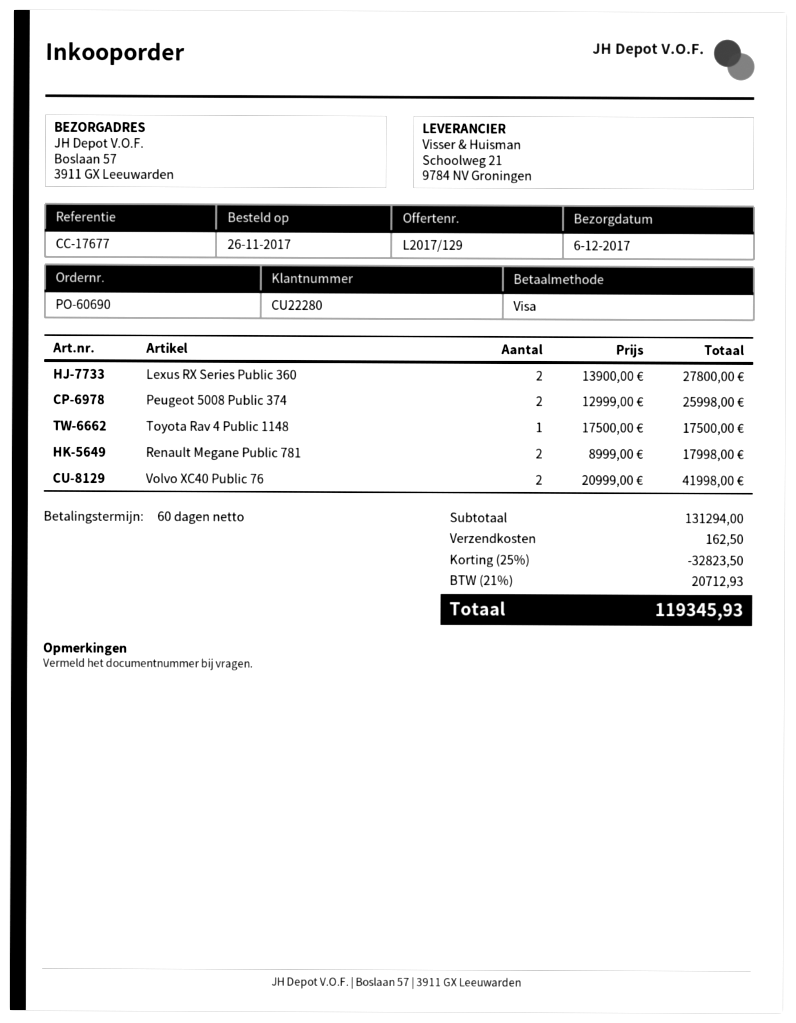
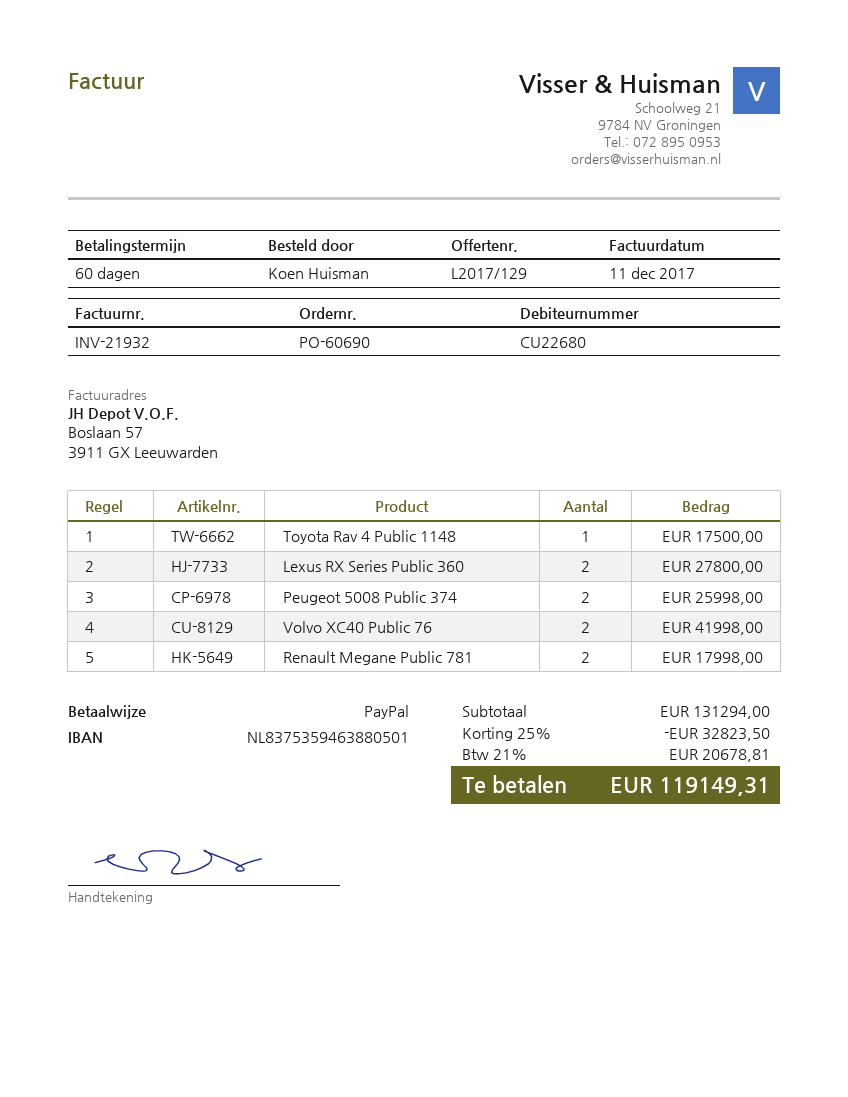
customer number: CU22280 -> CU22680
payment method: Visa -> PayPal
shipping: 162.50 -> none
tax: 21% = 20712.93 -> 21% = 20678.81
total: 119345.93 -> 119149.31

